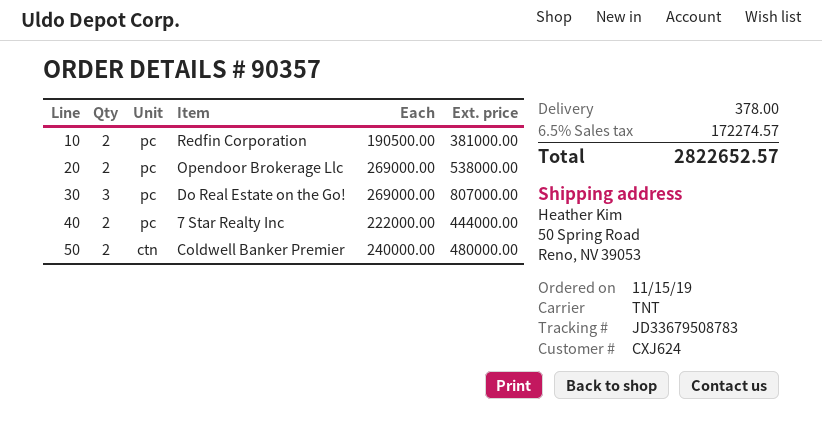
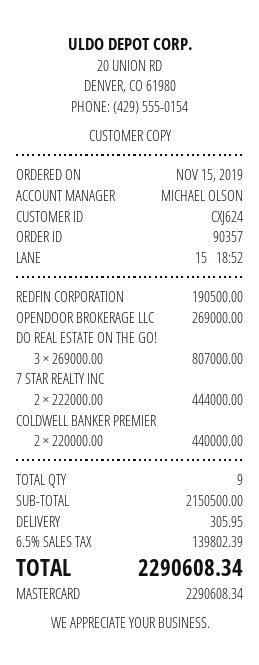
Redfin Corporation: 2 x 190500.00 = 381000.00 -> 1 x 190500.00 = 190500.00
Opendoor Brokerage Llc: 2 x 269000.00 = 538000.00 -> 1 x 269000.00 = 269000.00
Coldwell Banker Premier: 2 x 240000.00 = 480000.00 -> 2 x 220000.00 = 440000.00
shipping: 378.00 -> 305.95
tax: 6.5% = 172274.57 -> 6.5% = 139802.39
total: 2822652.57 -> 2290608.34

